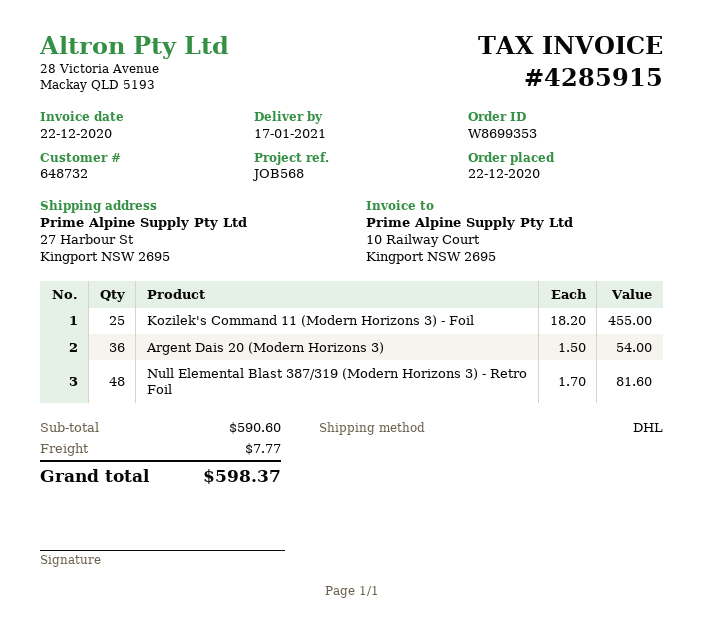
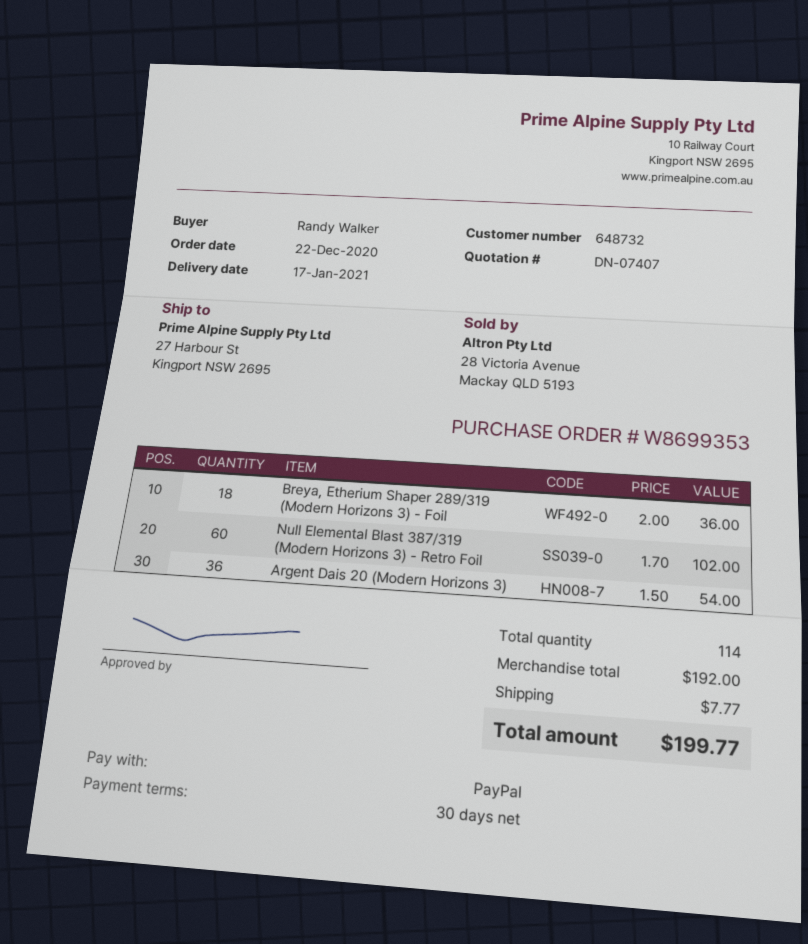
Kozilek's Command 11 (Modern Horizons 3) - Foil: 25 x 18.20 = 455.00 -> none
Null Elemental Blast 387/319 (Modern Horizons 3) - Retro Foil: 48 x 1.70 = 81.60 -> 60 x 1.70 = 102.00
Breya, Etherium Shaper 289/319 (Modern Horizons 3) - Foil: none -> 18 x 2.00 = 36.00
subtotal: 590.60 -> 192.00
total: 598.37 -> 199.77

